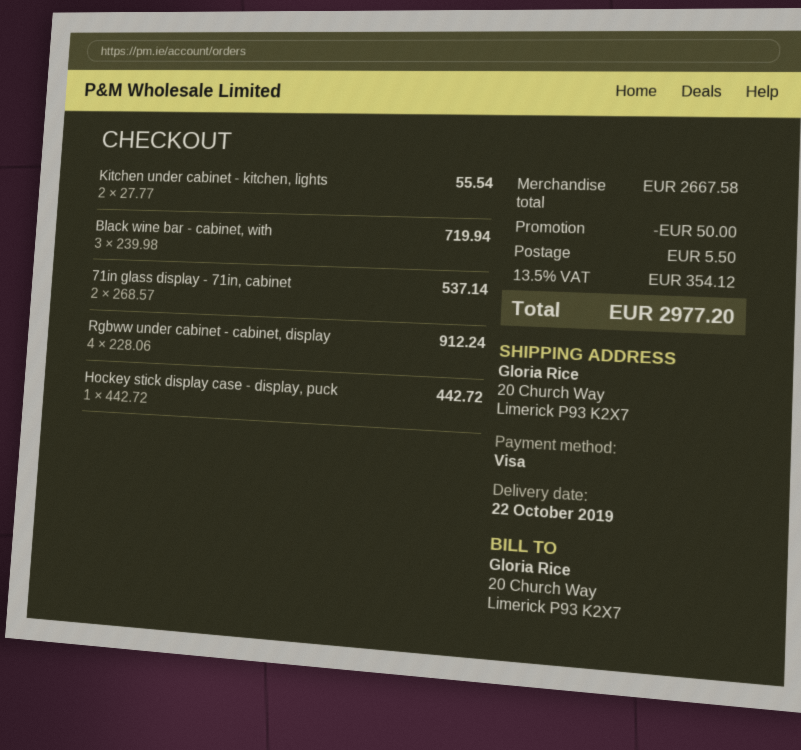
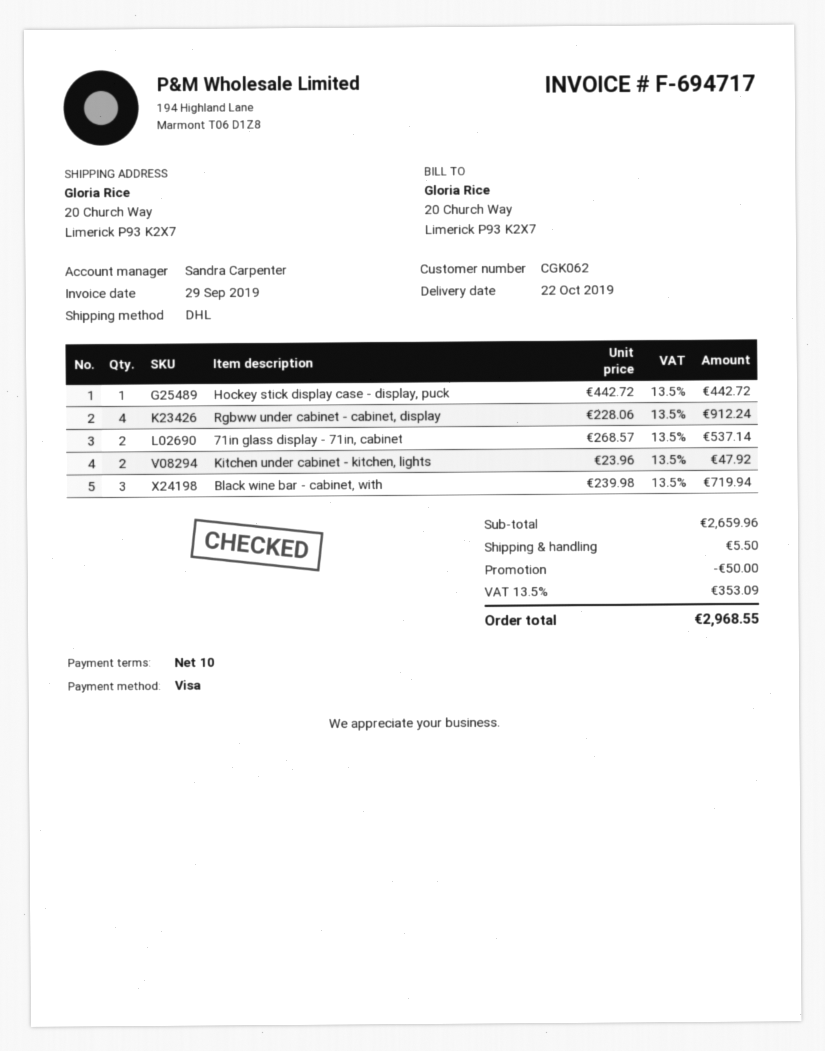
Kitchen under cabinet - kitchen, lights: 2 x 27.77 = 55.54 -> 2 x 23.96 = 47.92
subtotal: 2667.58 -> 2659.96
tax: 13.5% = 354.12 -> 13.5% = 353.09
total: 2977.20 -> 2968.55

